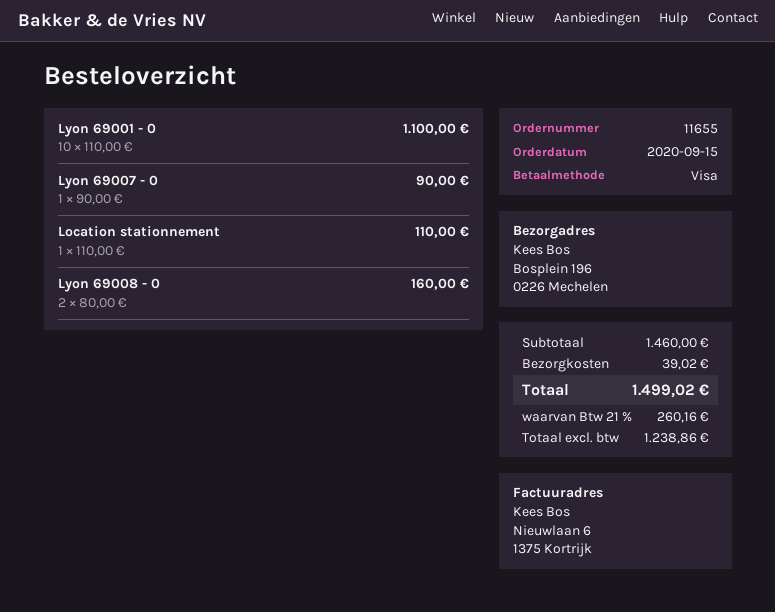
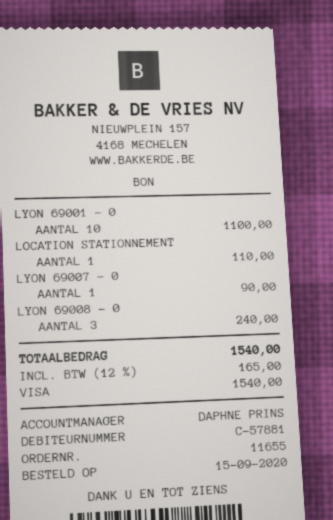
Lyon 69008 - 0: 2 for 160.00 -> 3 for 240.00
shipping: 39.02 -> none
tax: 21% = 260.16 -> 12% = 165.00
total: 1499.02 -> 1540.00

